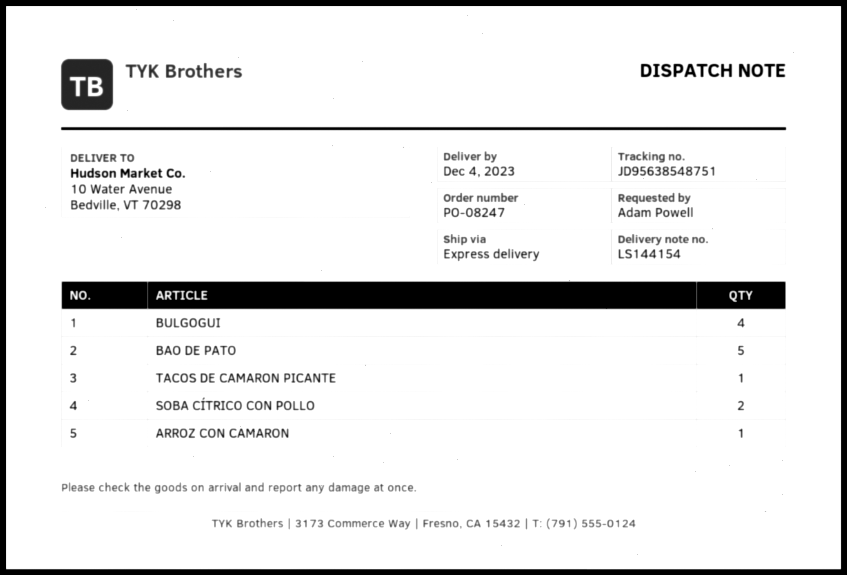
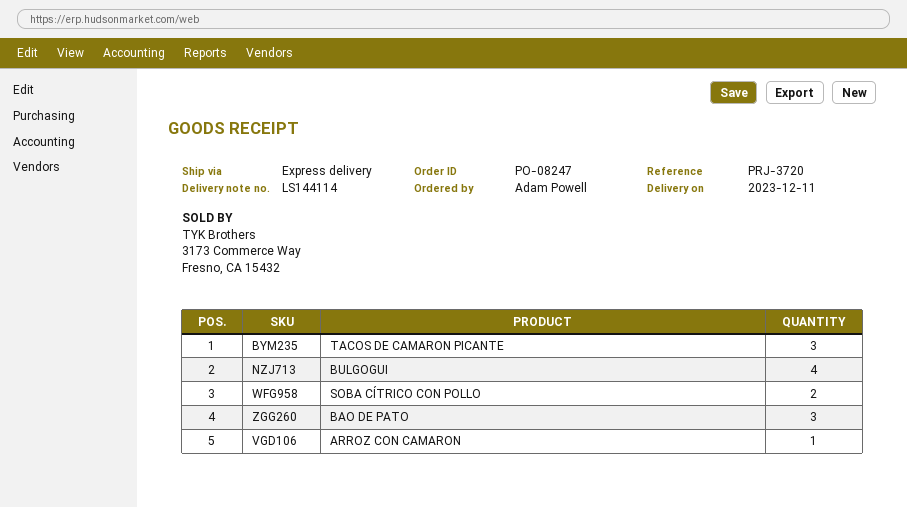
delivery note number: LS144154 -> LS144114
delivery date: 2023-12-04 -> 2023-12-11
BAO DE PATO: 5 -> 3
TACOS DE CAMARON PICANTE: 1 -> 3

